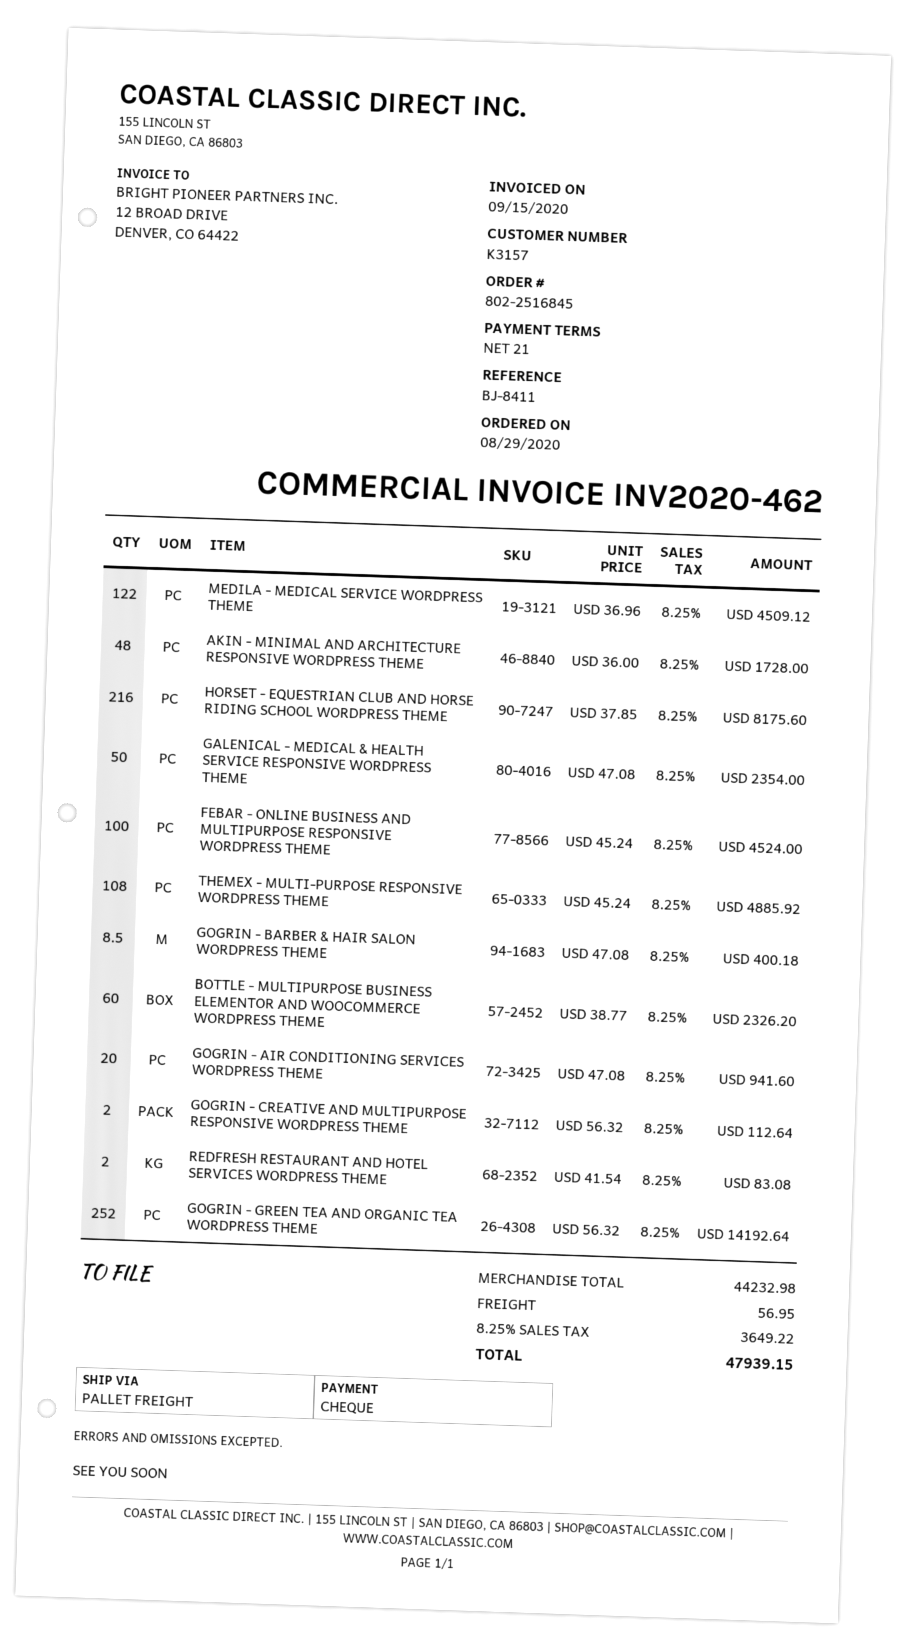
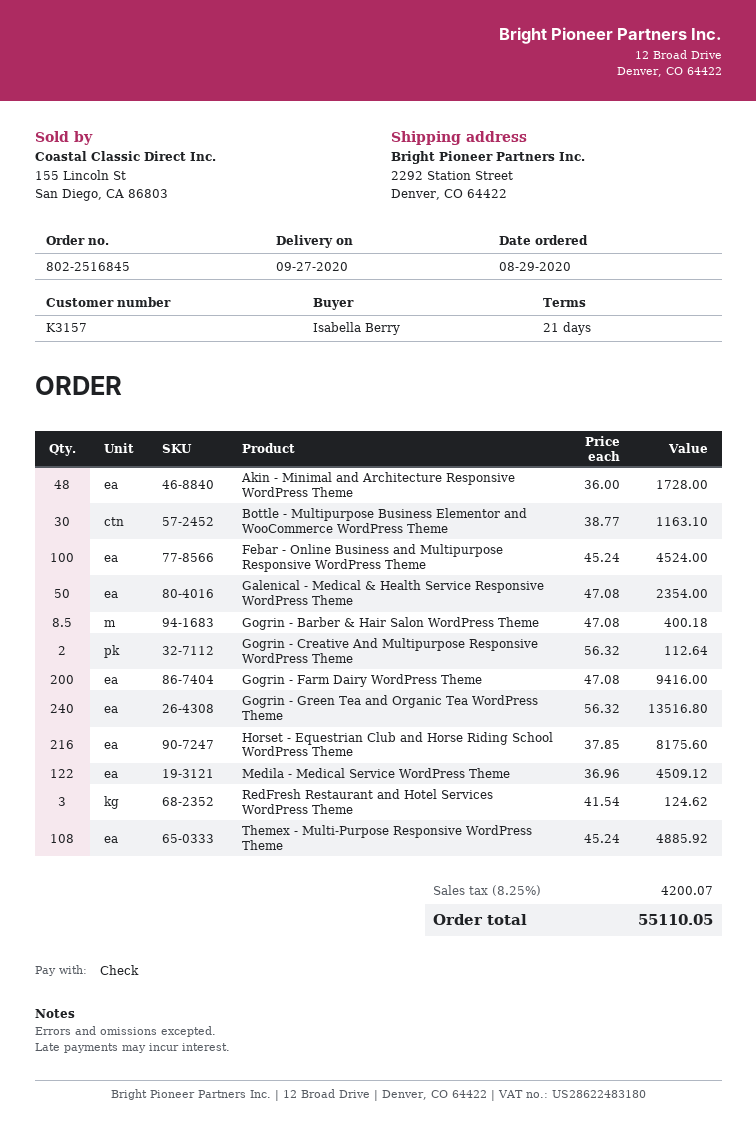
BOTTLE - MULTIPURPOSE BUSINESS ELEMENTOR AND WOOCOMMERCE WORDPRESS THEME: 60 x 38.77 = 2326.20 -> 30 x 38.77 = 1163.10
GOGRIN - AIR CONDITIONING SERVICES WORDPRESS THEME: 20 x 47.08 = 941.60 -> none
REDFRESH RESTAURANT AND HOTEL SERVICES WORDPRESS THEME: 2 x 41.54 = 83.08 -> 3 x 41.54 = 124.62
GOGRIN - GREEN TEA AND ORGANIC TEA WORDPRESS THEME: 252 x 56.32 = 14192.64 -> 240 x 56.32 = 13516.80
Gogrin - Farm Dairy WordPress Theme: none -> 200 x 47.08 = 9416.00
shipping: 56.95 -> none
tax: 8.25% = 3649.22 -> 8.25% = 4200.07
total: 47939.15 -> 55110.05

